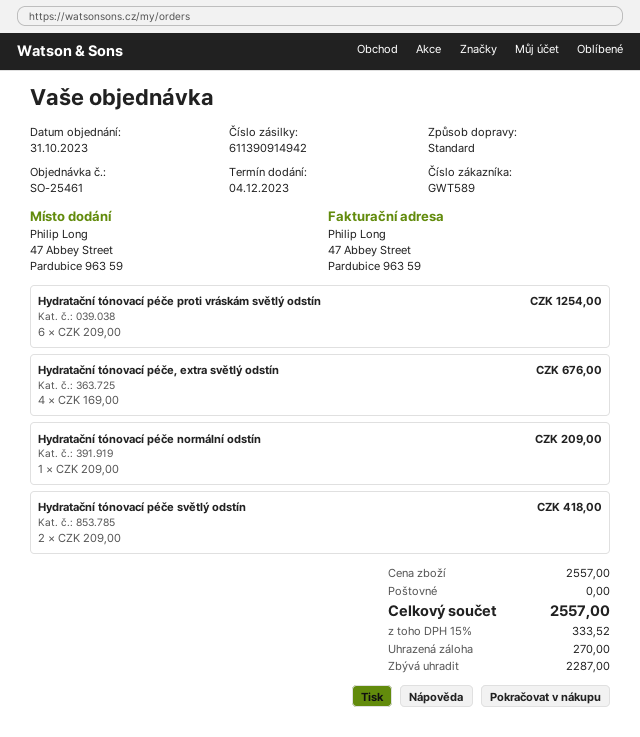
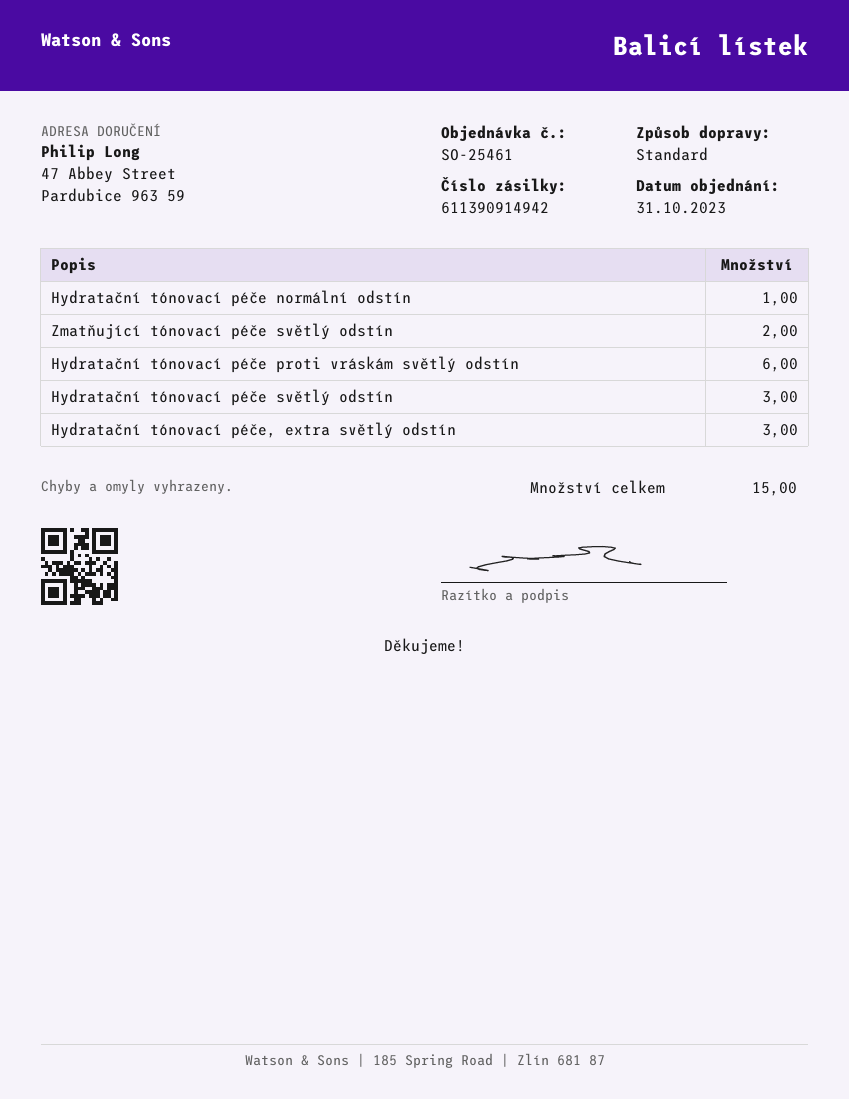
Hydratační tónovací péče, extra světlý odstín: 4 -> 3
Hydratační tónovací péče světlý odstín: 2 -> 3
Zmatňující tónovací péče světlý odstín: none -> 2

